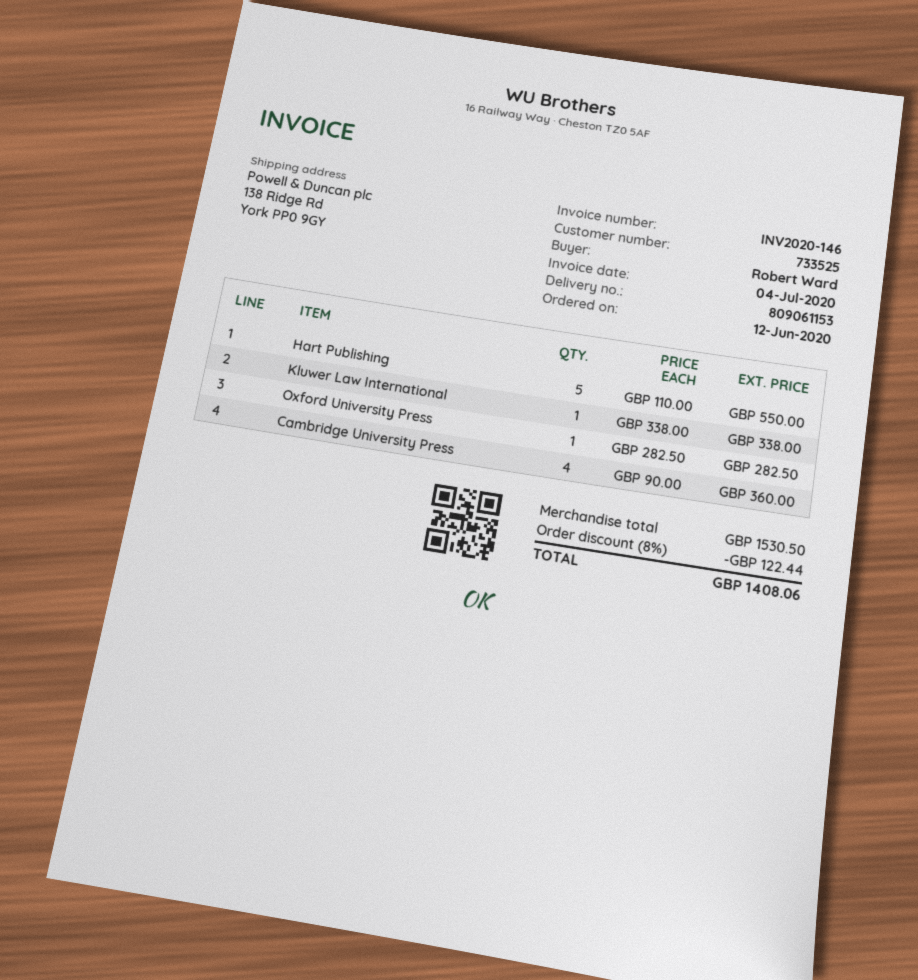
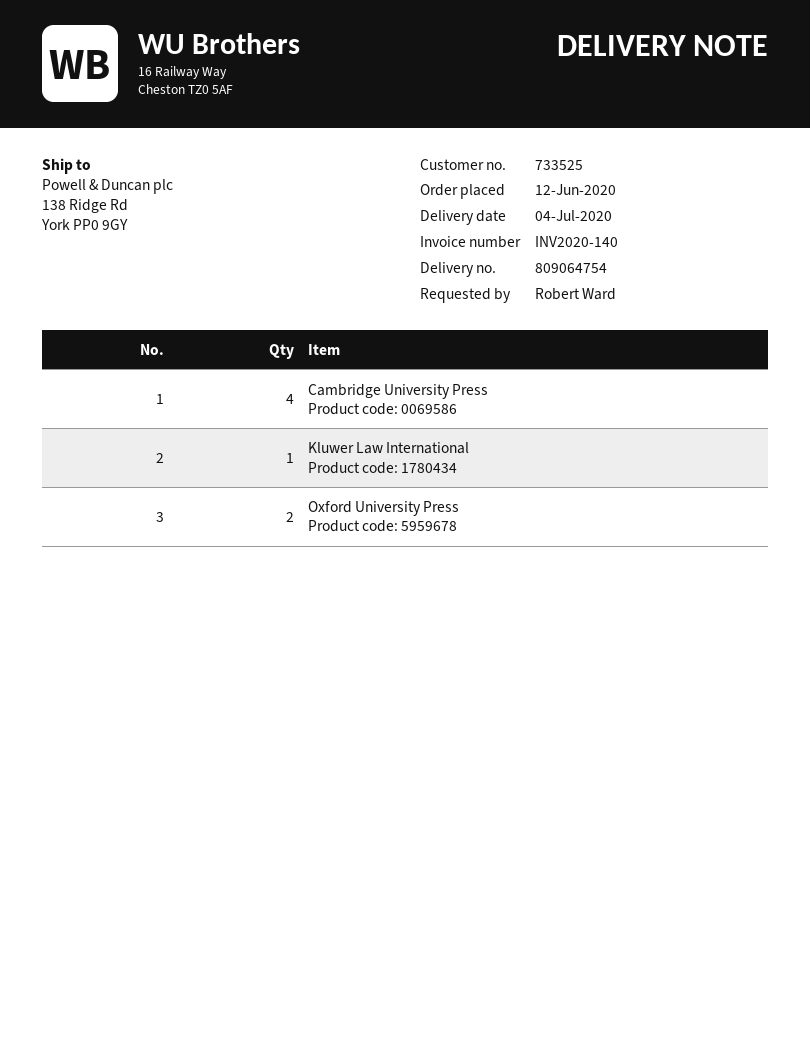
delivery note number: 809061153 -> 809064754
invoice number: INV2020-146 -> INV2020-140
Hart Publishing: 5 -> none
Oxford University Press: 1 -> 2

